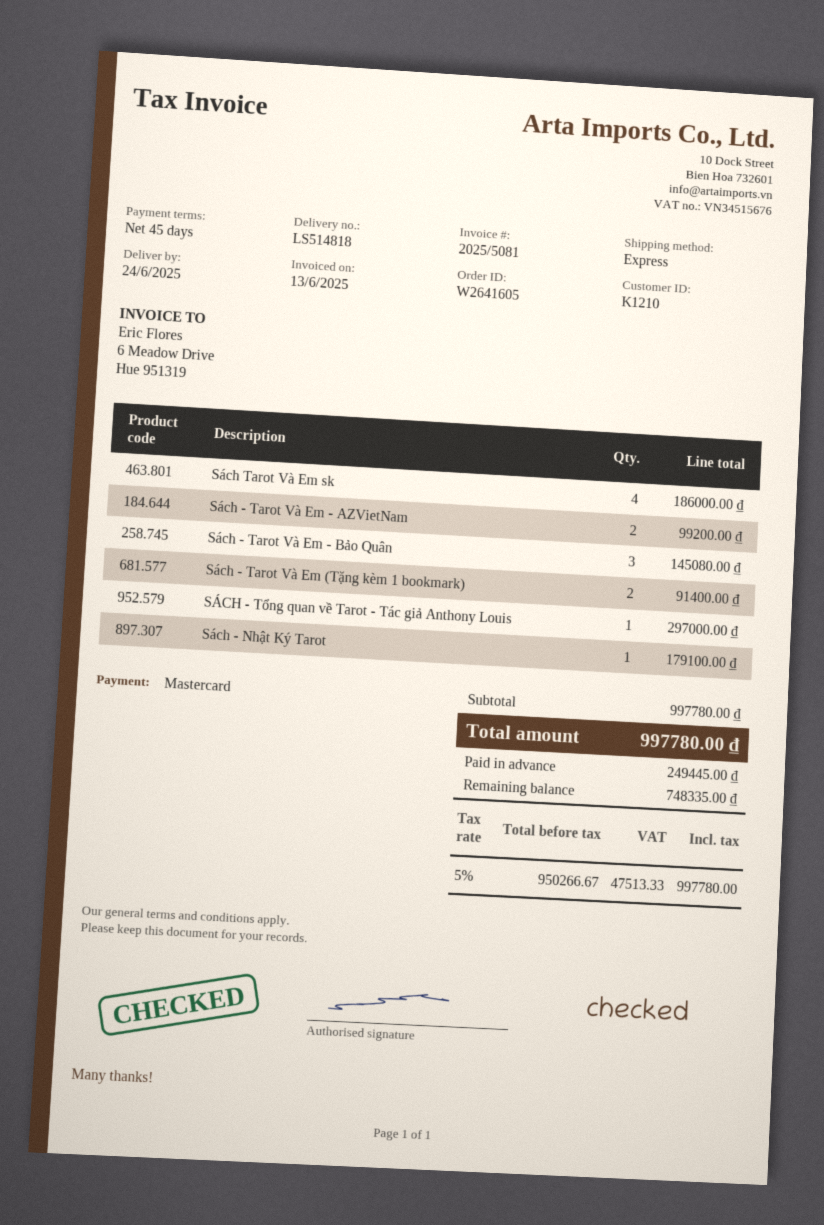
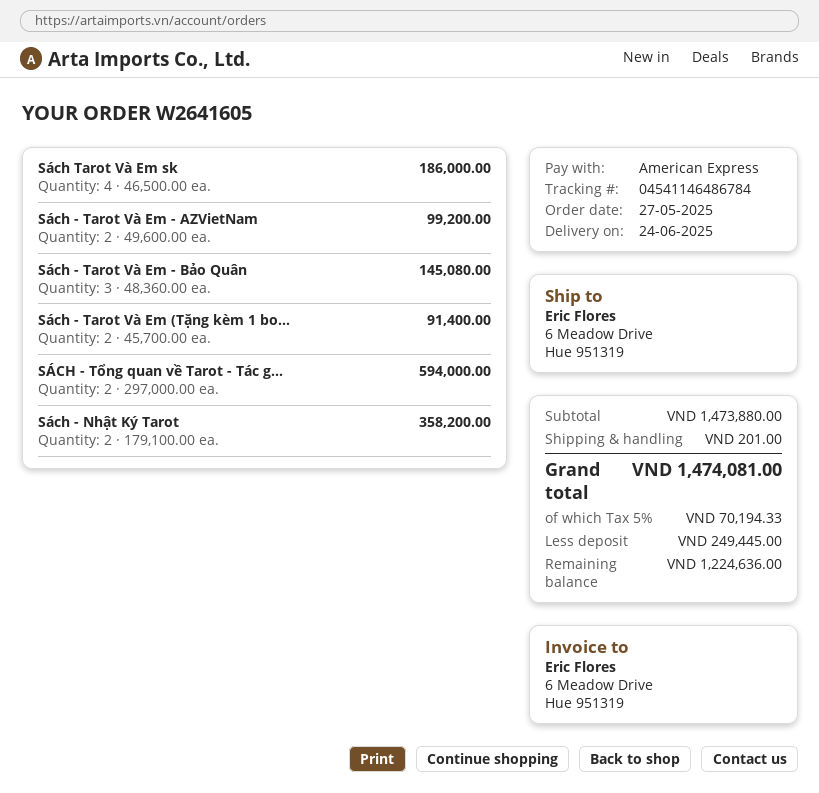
payment method: Mastercard -> American Express
SÁCH - Tổng quan về Tarot - Tác giả Anthony Louis: 1 for 297000.00 -> 2 for 594000.00
Sách - Nhật Ký Tarot: 1 for 179100.00 -> 2 for 358200.00
subtotal: 997780.00 -> 1473880.00
shipping: none -> 201.00
tax: 5% = 47513.33 -> 5% = 70194.33
total: 997780.00 -> 1474081.00
balance: 748335.00 -> 1224636.00

